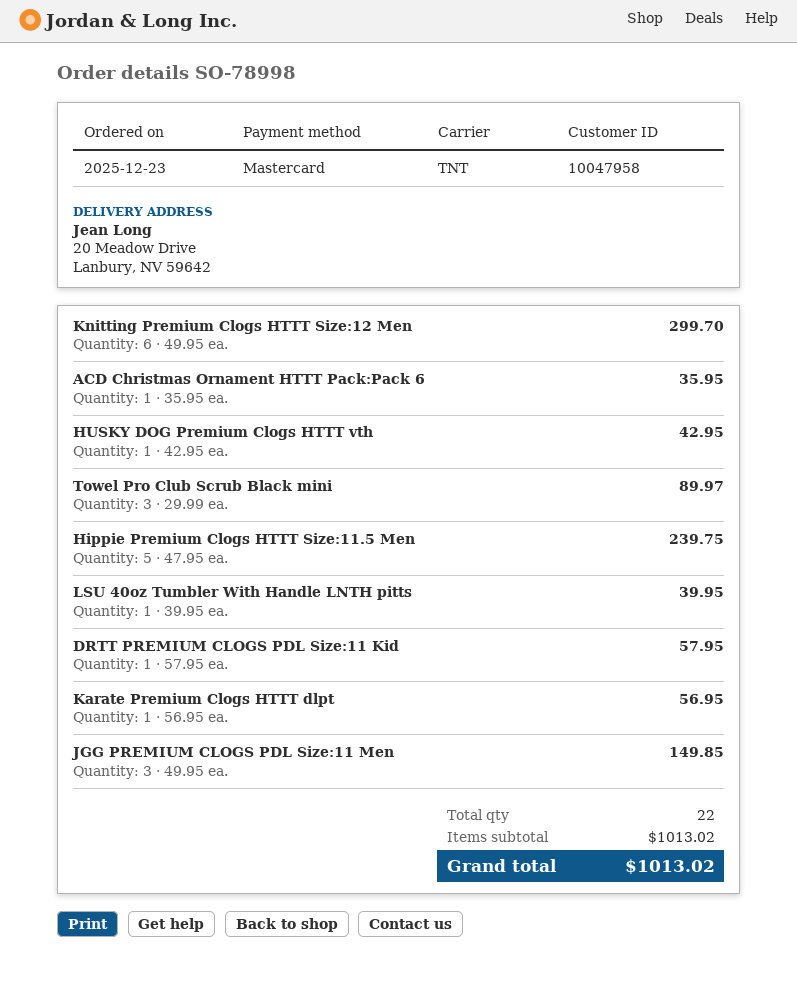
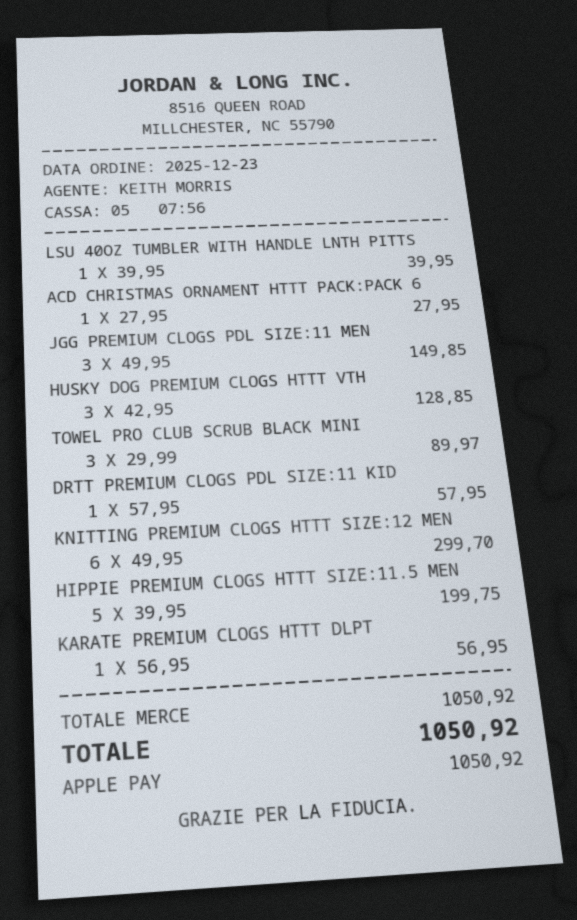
payment method: Mastercard -> Apple Pay
ACD Christmas Ornament HTTT Pack:Pack 6: 1 x 35.95 = 35.95 -> 1 x 27.95 = 27.95
HUSKY DOG Premium Clogs HTTT vth: 1 x 42.95 = 42.95 -> 3 x 42.95 = 128.85
Hippie Premium Clogs HTTT Size:11.5 Men: 5 x 47.95 = 239.75 -> 5 x 39.95 = 199.75
subtotal: 1013.02 -> 1050.92
total: 1013.02 -> 1050.92

